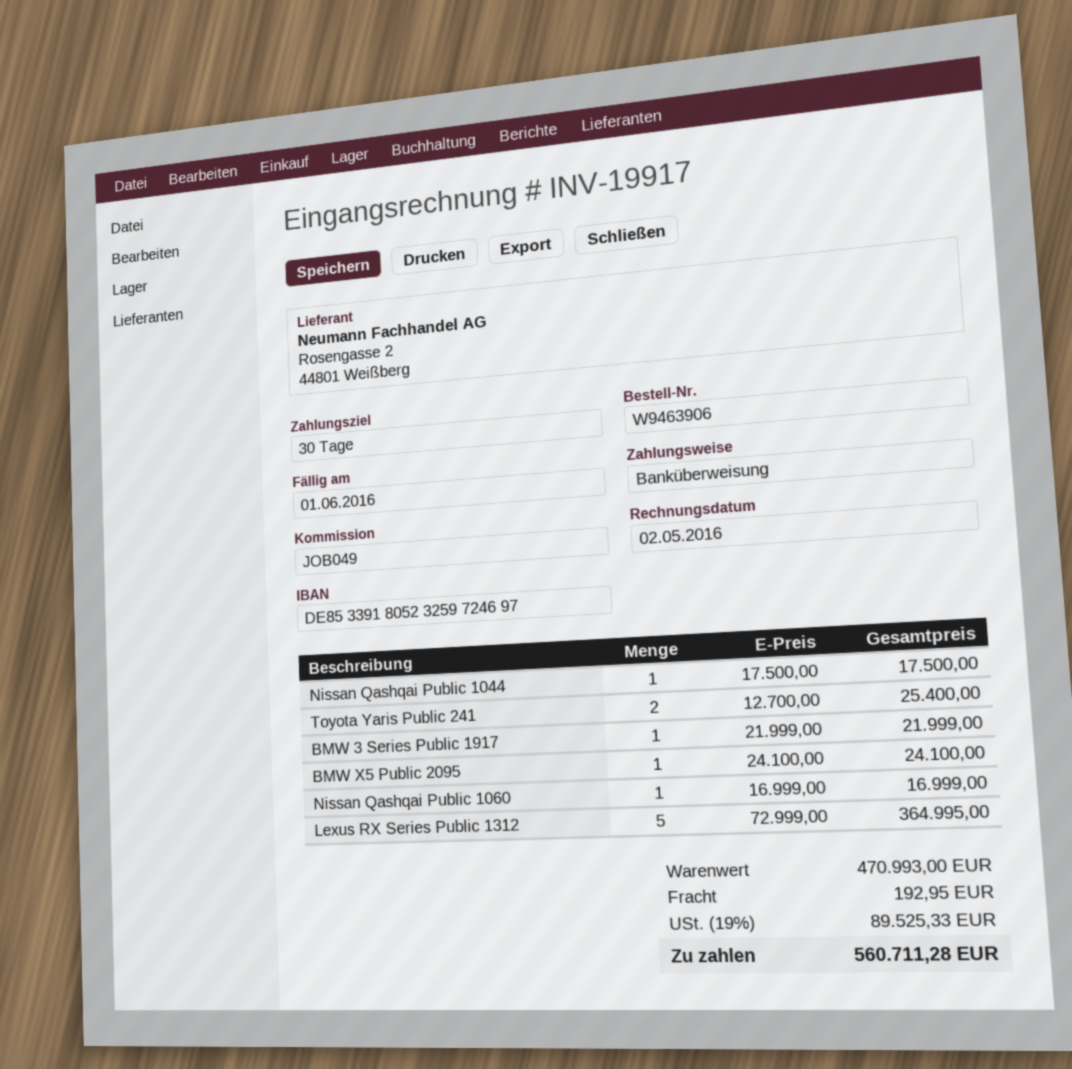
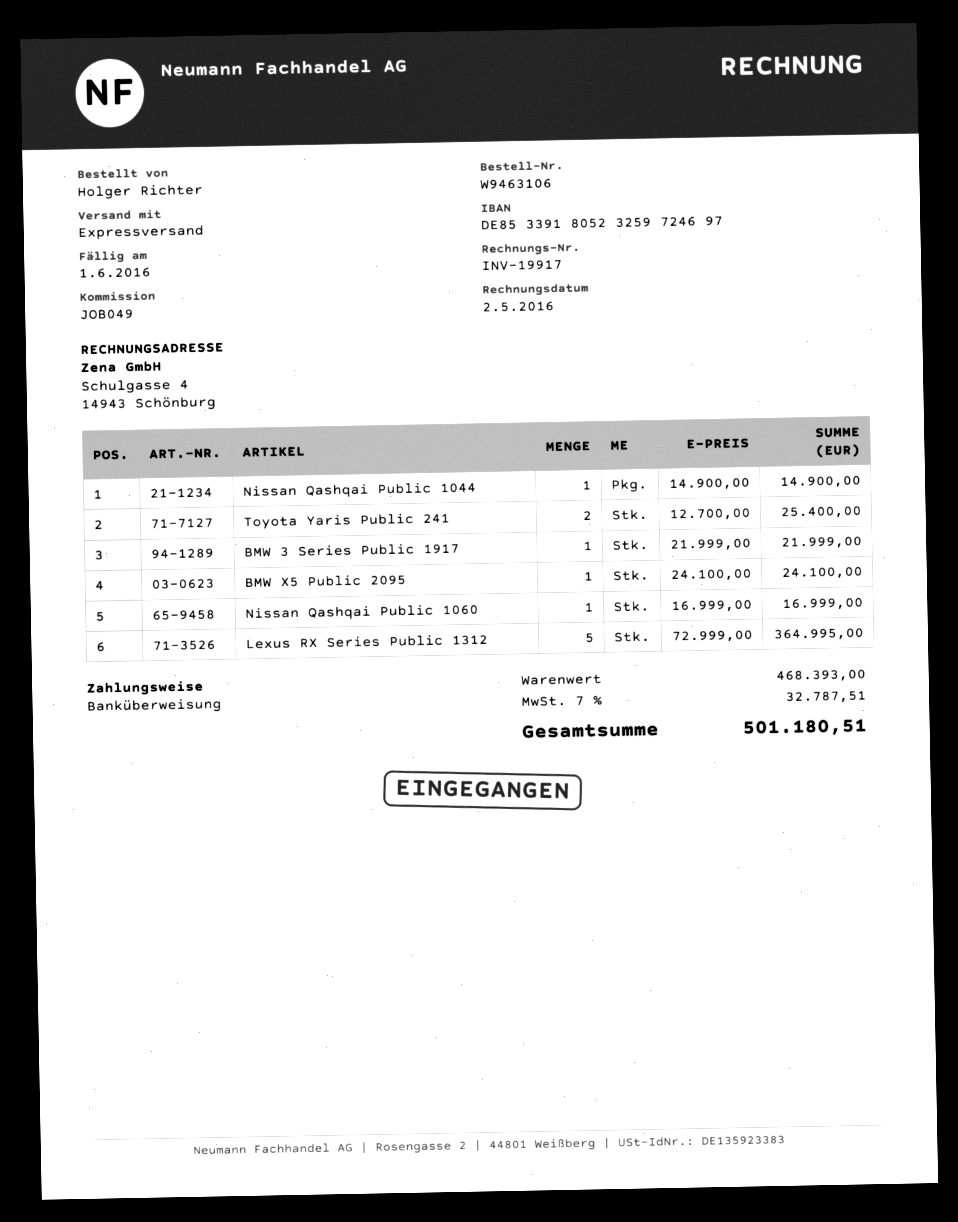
order number: W9463906 -> W9463106
Nissan Qashqai Public 1044: 1 x 17500.00 = 17500.00 -> 1 x 14900.00 = 14900.00
subtotal: 470993.00 -> 468393.00
shipping: 192.95 -> none
tax: 19% = 89525.33 -> 7% = 32787.51
total: 560711.28 -> 501180.51

